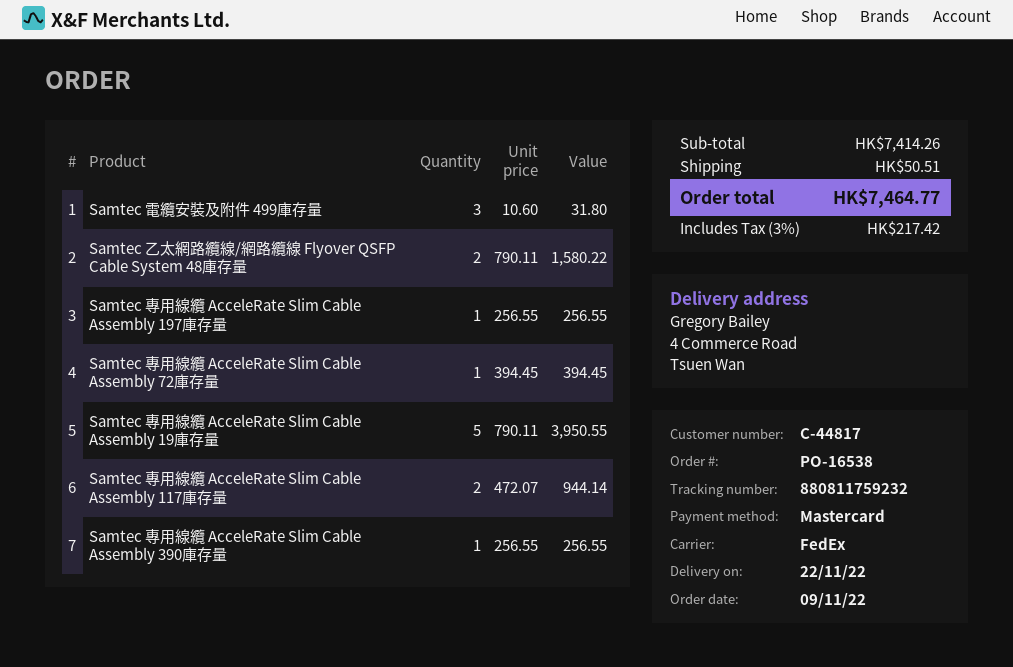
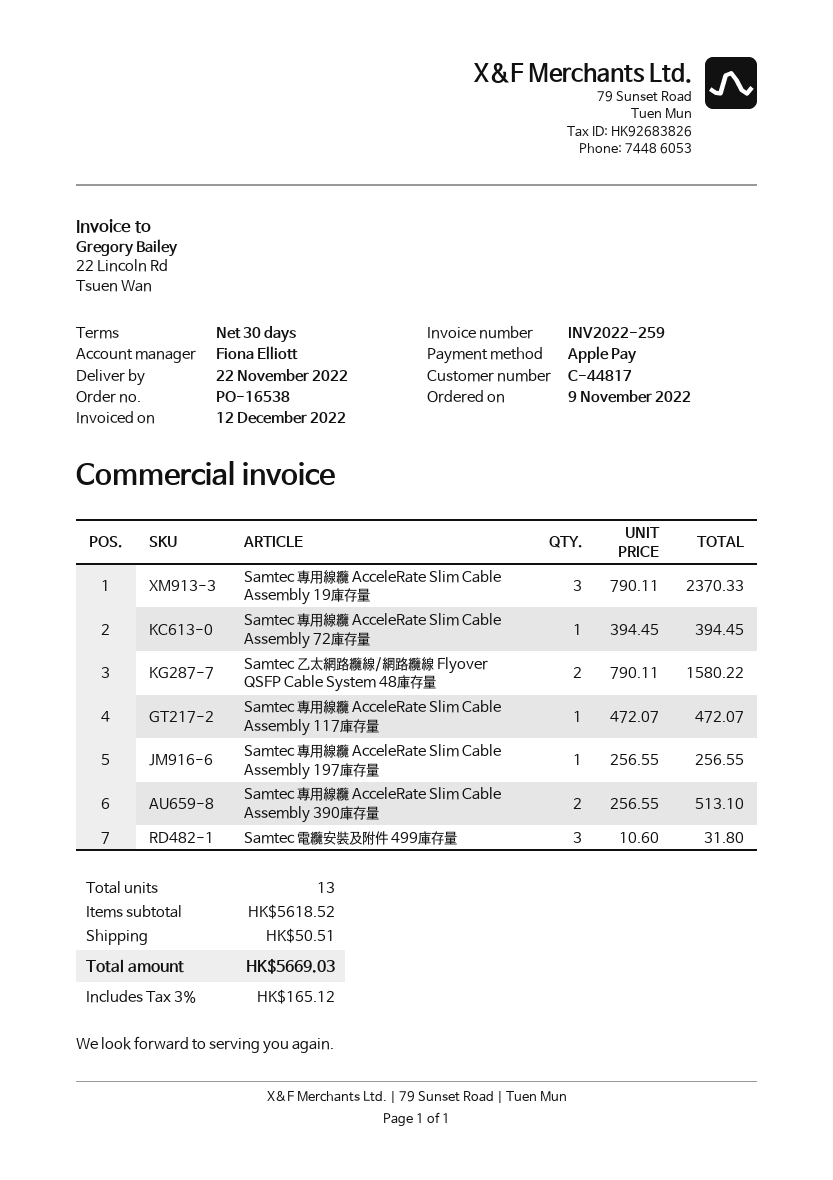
payment method: Mastercard -> Apple Pay
Samtec 專用線纜 AcceleRate Slim Cable Assembly 19庫存量: 5 x 790.11 = 3950.55 -> 3 x 790.11 = 2370.33
Samtec 專用線纜 AcceleRate Slim Cable Assembly 117庫存量: 2 x 472.07 = 944.14 -> 1 x 472.07 = 472.07
Samtec 專用線纜 AcceleRate Slim Cable Assembly 390庫存量: 1 x 256.55 = 256.55 -> 2 x 256.55 = 513.10
subtotal: 7414.26 -> 5618.52
tax: 3% = 217.42 -> 3% = 165.12
total: 7464.77 -> 5669.03

